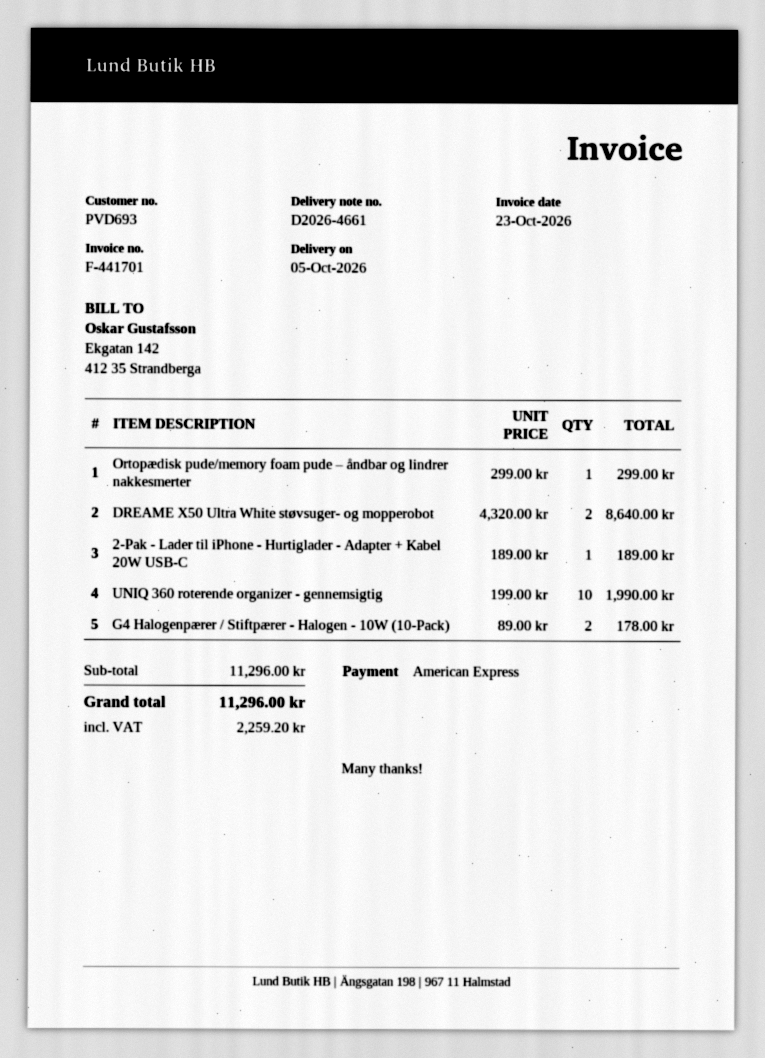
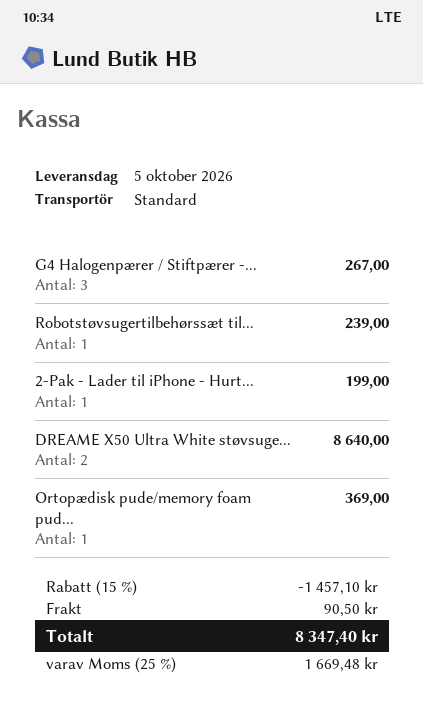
Ortopædisk pude/memory foam pude – åndbar og lindrer nakkesmerter: 1 for 299.00 -> 1 for 369.00
2-Pak - Lader til iPhone - Hurtiglader - Adapter + Kabel 20W USB-C: 1 for 189.00 -> 1 for 199.00
UNIQ 360 roterende organizer - gennemsigtig: 10 for 1990.00 -> none
G4 Halogenpærer / Stiftpærer - Halogen - 10W (10-Pack): 2 for 178.00 -> 3 for 267.00
Robotstøvsugertilbehørssæt til...: none -> 1 for 239.00
discount: none -> 15% = 1457.10
shipping: none -> 90.50
tax: 2259.20 -> 1669.48
total: 11296.00 -> 8347.40

